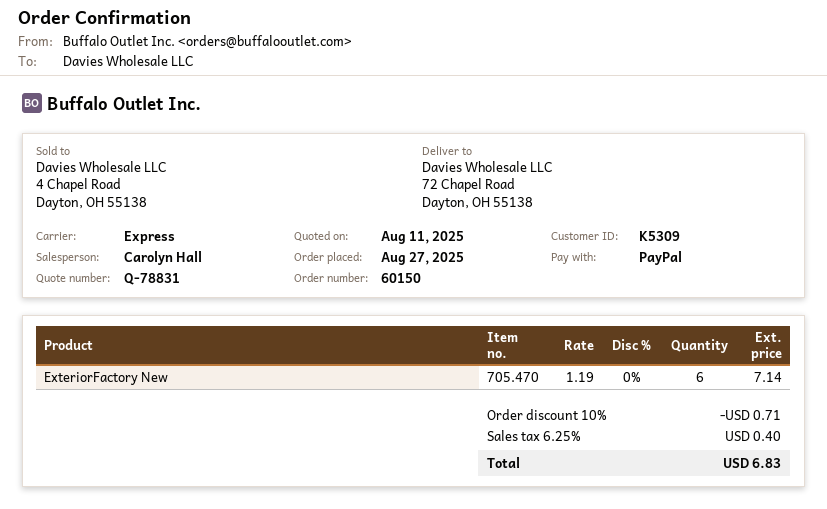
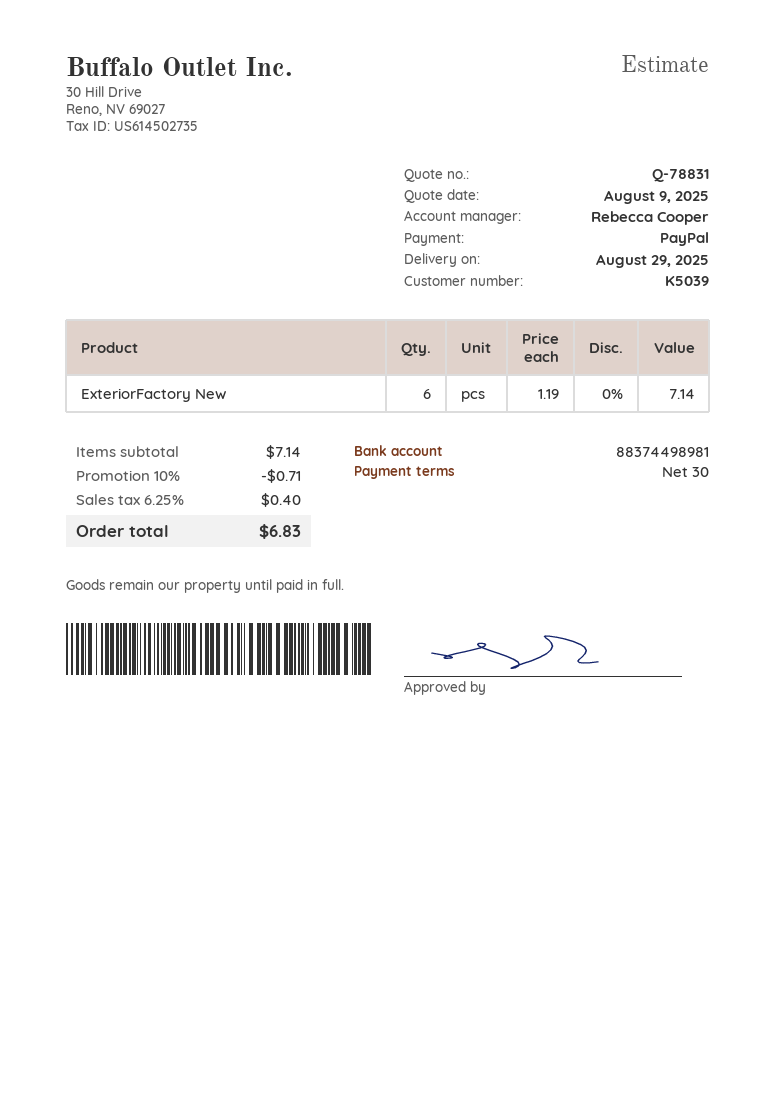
quote date: 2025-08-11 -> 2025-08-09
customer number: K5309 -> K5039
sales rep: Carolyn Hall -> Rebecca Cooper

